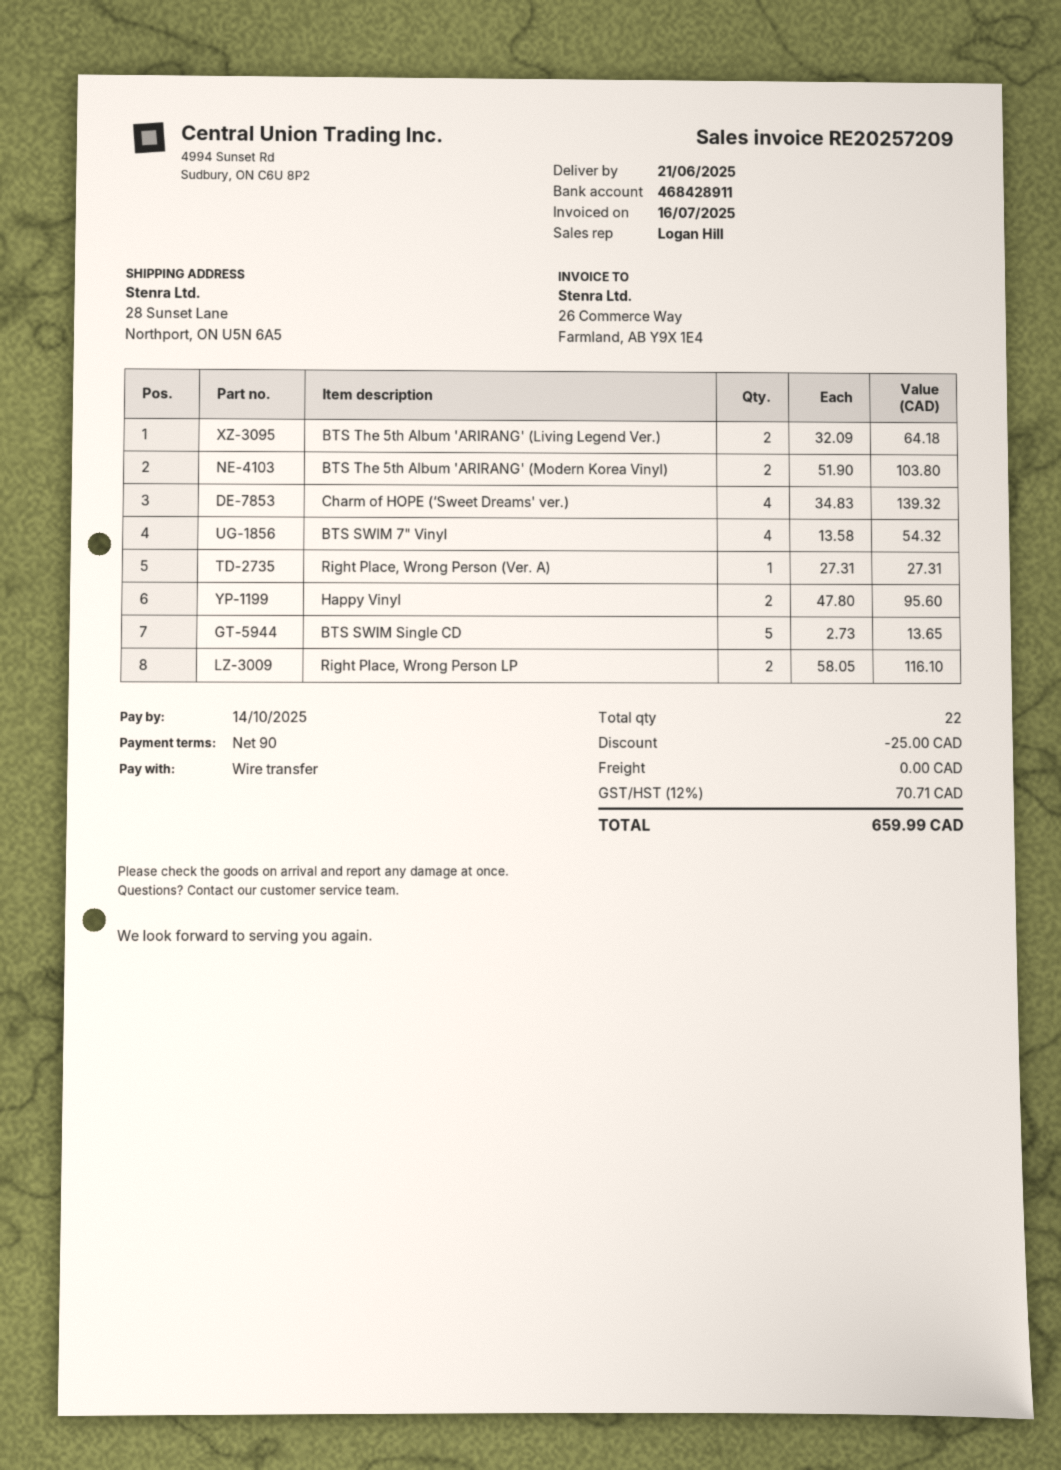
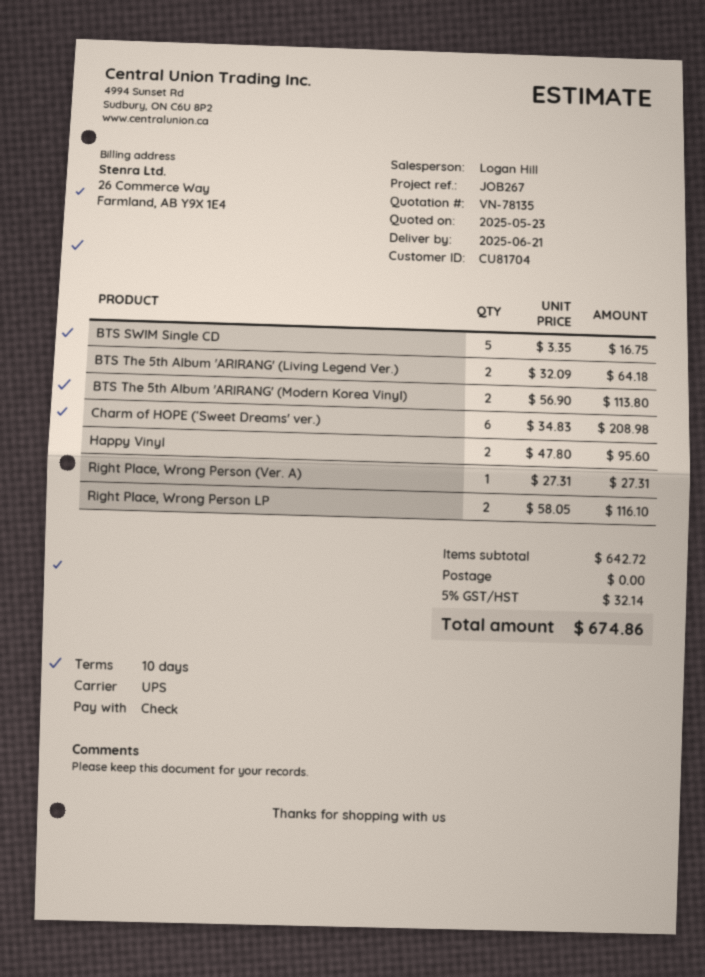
payment terms: 90 days -> 10 days
payment method: bank transfer -> cheque
BTS The 5th Album 'ARIRANG' (Modern Korea Vinyl): 2 x 51.90 = 103.80 -> 2 x 56.90 = 113.80
Charm of HOPE (‘Sweet Dreams' ver.): 4 x 34.83 = 139.32 -> 6 x 34.83 = 208.98
BTS SWIM 7" Vinyl: 4 x 13.58 = 54.32 -> none
BTS SWIM Single CD: 5 x 2.73 = 13.65 -> 5 x 3.35 = 16.75
discount: 25.00 -> none
tax: 12% = 70.71 -> 5% = 32.14
total: 659.99 -> 674.86

